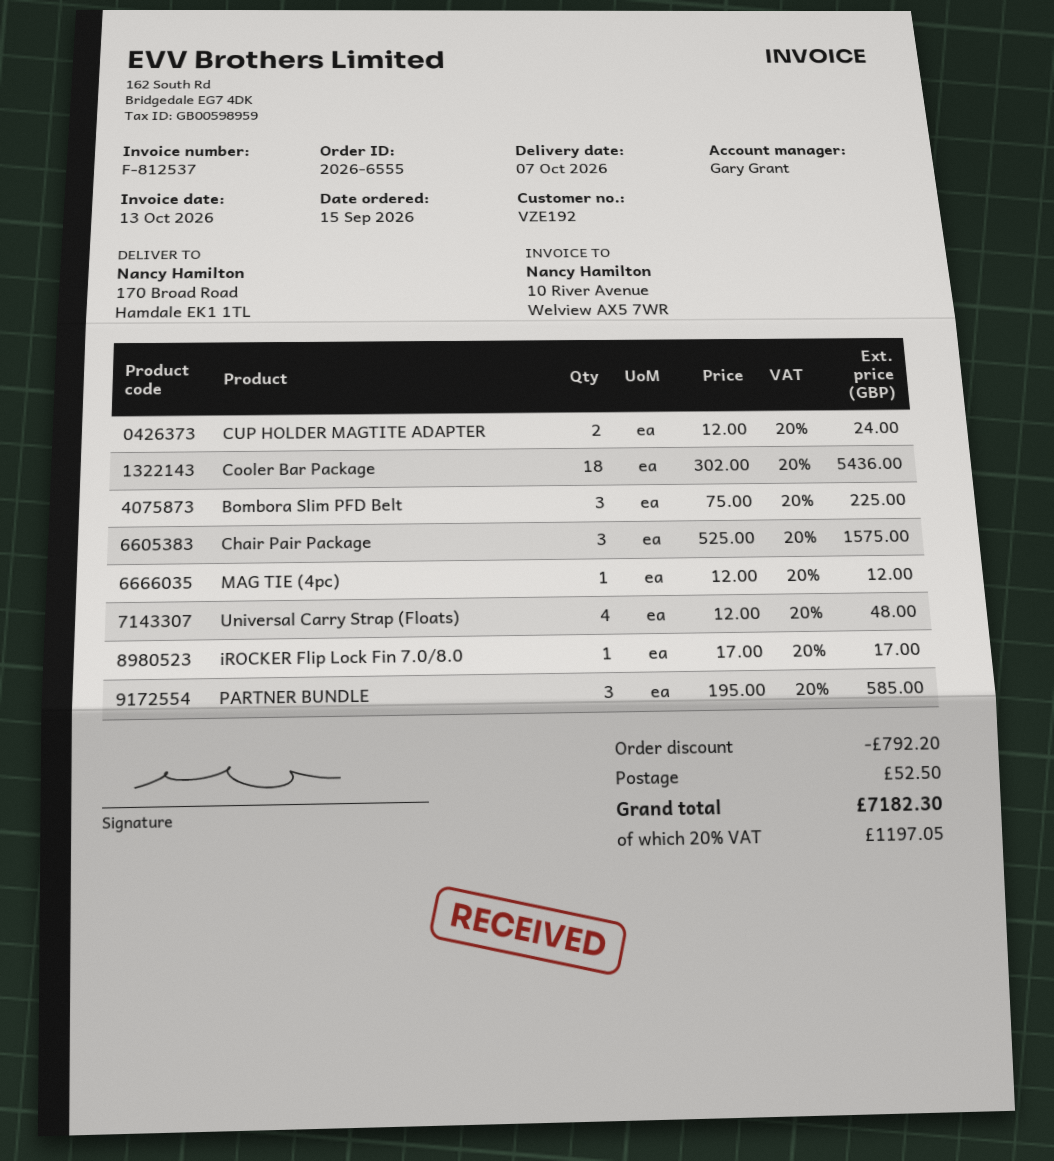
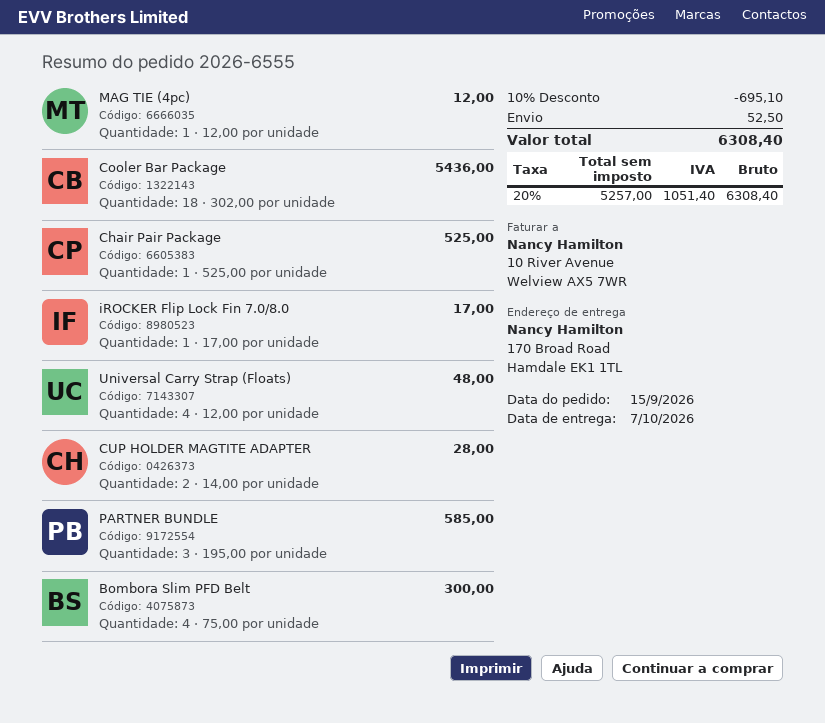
CUP HOLDER MAGTITE ADAPTER: 2 x 12.00 = 24.00 -> 2 x 14.00 = 28.00
Bombora Slim PFD Belt: 3 x 75.00 = 225.00 -> 4 x 75.00 = 300.00
Chair Pair Package: 3 x 525.00 = 1575.00 -> 1 x 525.00 = 525.00
discount: 792.20 -> 695.10
tax: 20% = 1197.05 -> 20% = 1051.40
total: 7182.30 -> 6308.40

